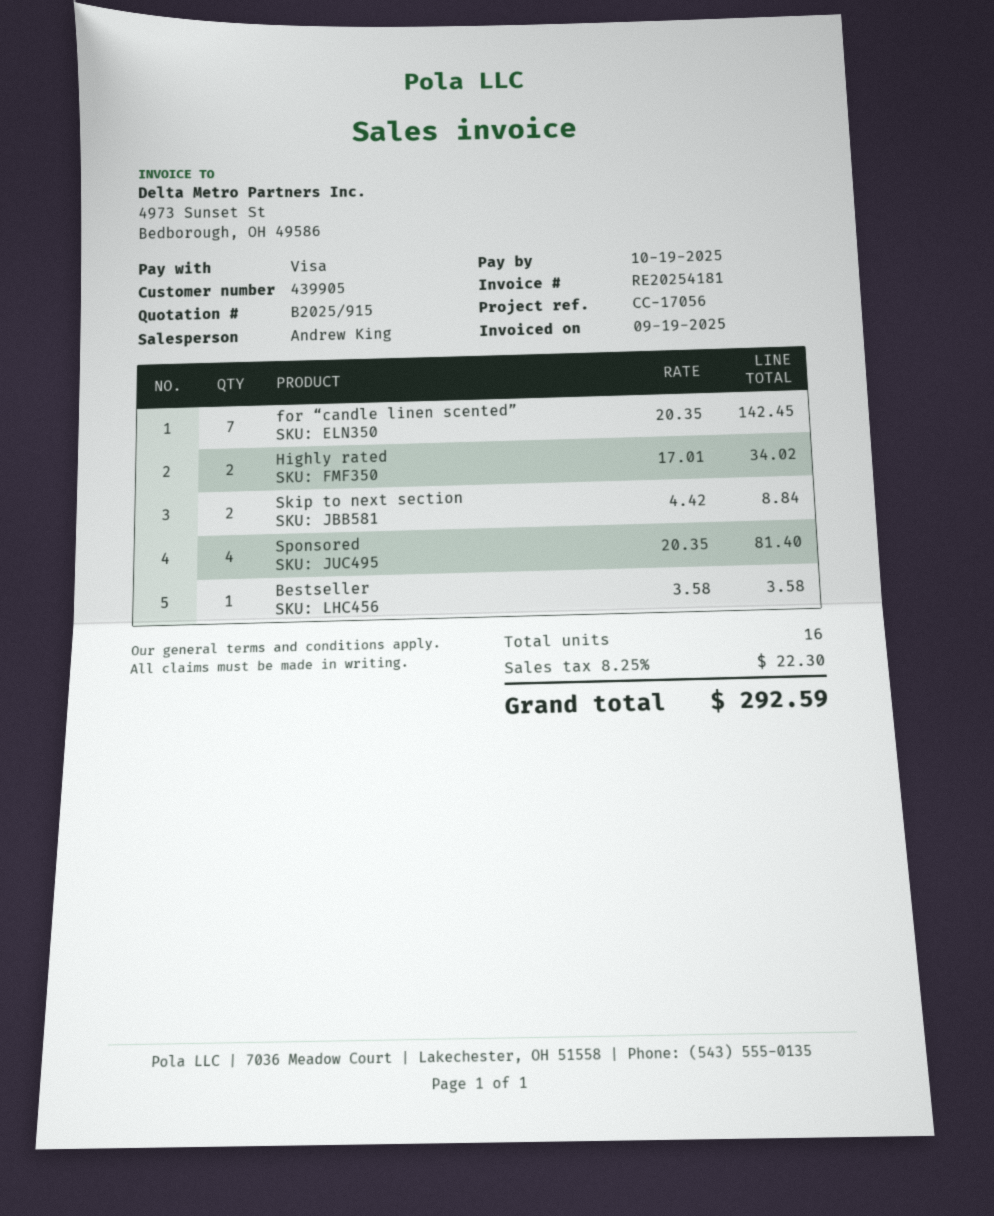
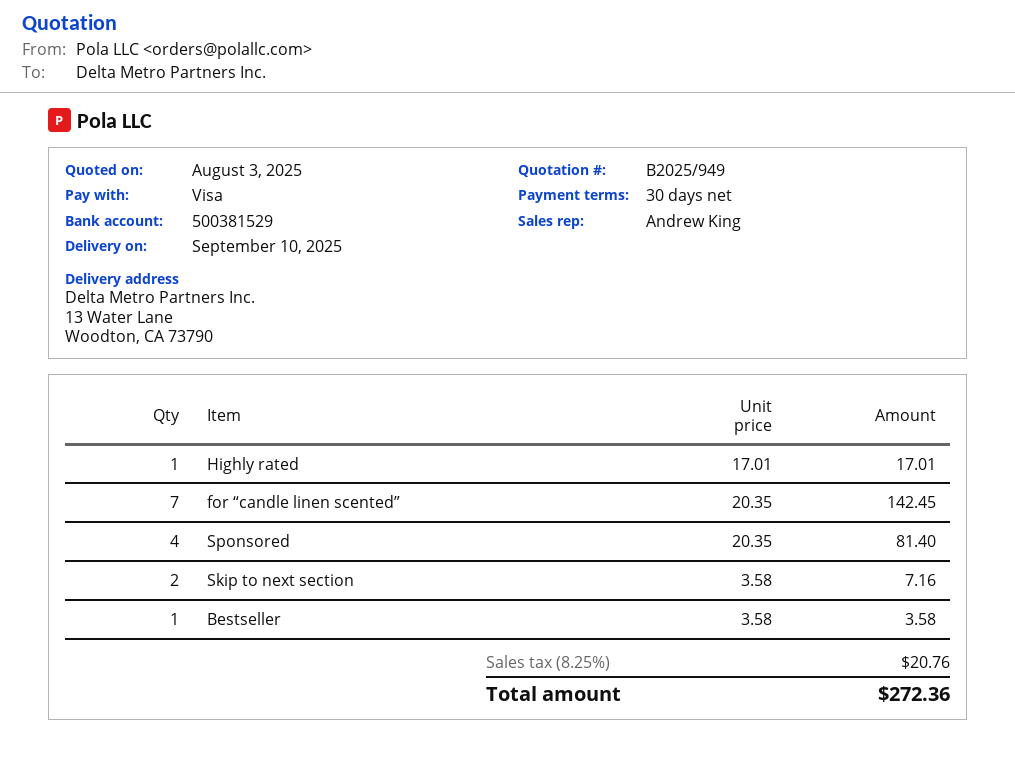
quote number: B2025/915 -> B2025/949
Highly rated: 2 x 17.01 = 34.02 -> 1 x 17.01 = 17.01
Skip to next section: 2 x 4.42 = 8.84 -> 2 x 3.58 = 7.16
tax: 8.25% = 22.30 -> 8.25% = 20.76
total: 292.59 -> 272.36

